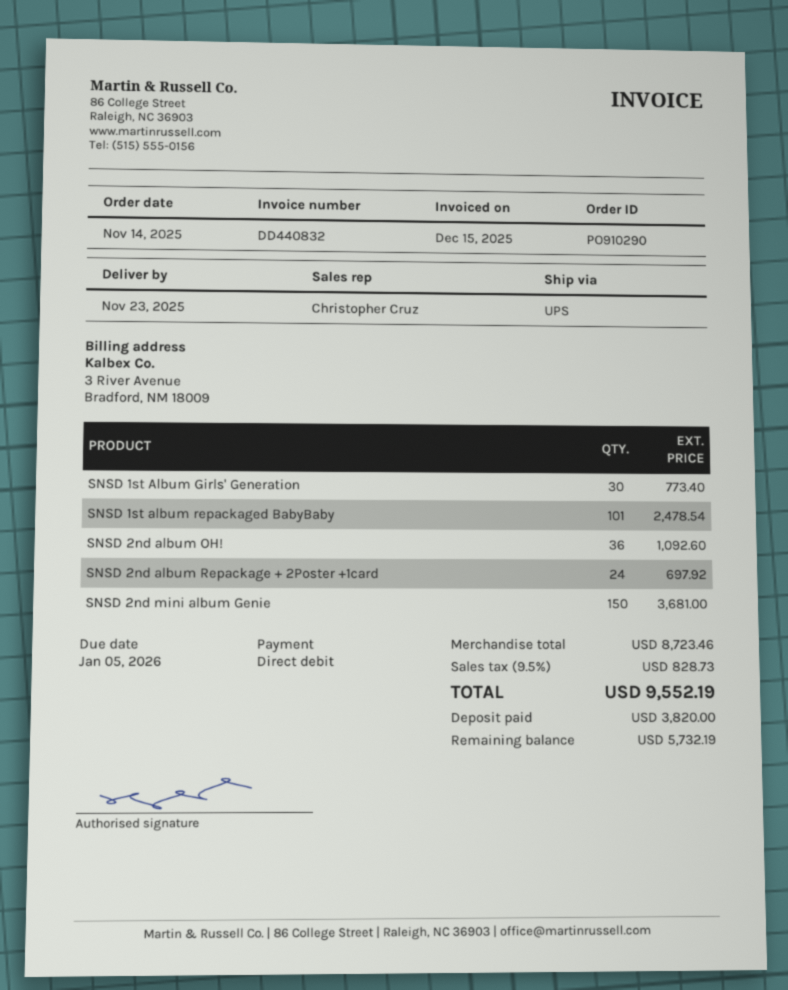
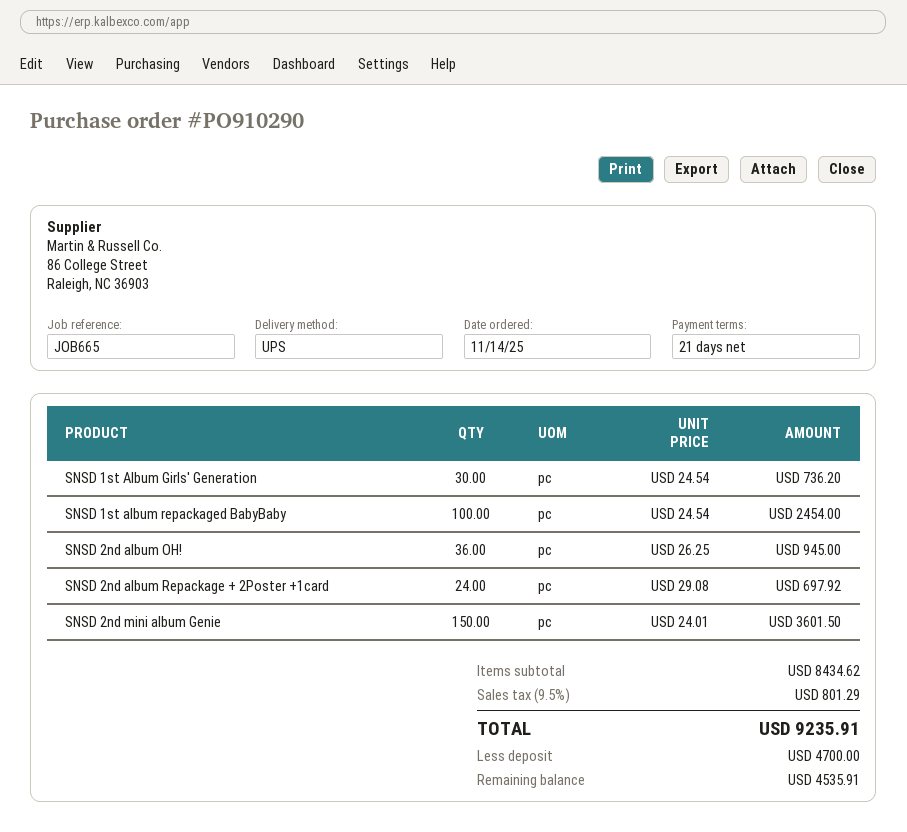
SNSD 1st Album Girls' Generation: 30 for 773.40 -> 30 for 736.20
SNSD 1st album repackaged BabyBaby: 101 for 2478.54 -> 100 for 2454.00
SNSD 2nd album OH!: 36 for 1092.60 -> 36 for 945.00
SNSD 2nd mini album Genie: 150 for 3681.00 -> 150 for 3601.50
subtotal: 8723.46 -> 8434.62
tax: 9.5% = 828.73 -> 9.5% = 801.29
total: 9552.19 -> 9235.91
deposit: 3820.00 -> 4700.00
balance: 5732.19 -> 4535.91

